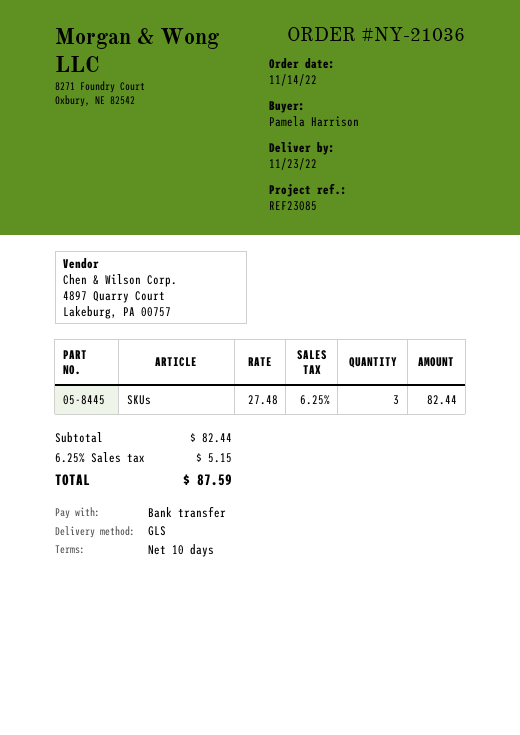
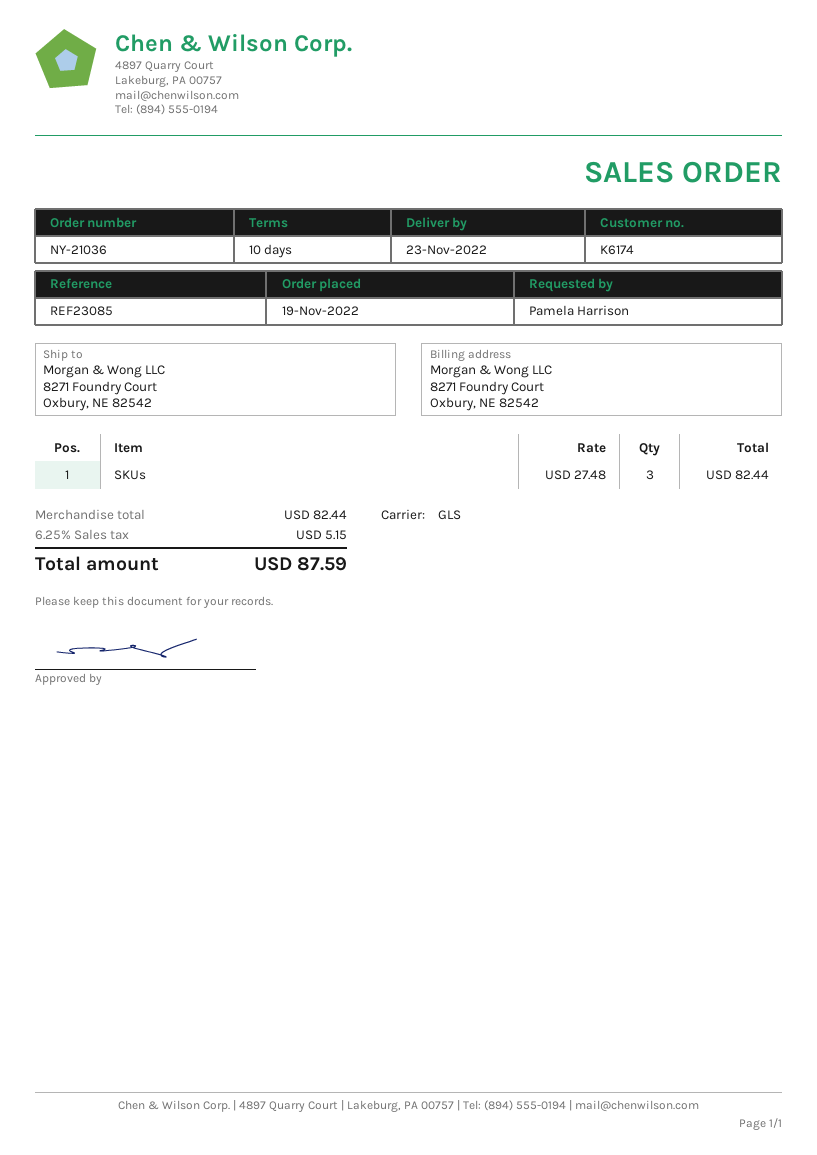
order date: 2022-11-14 -> 2022-11-19

